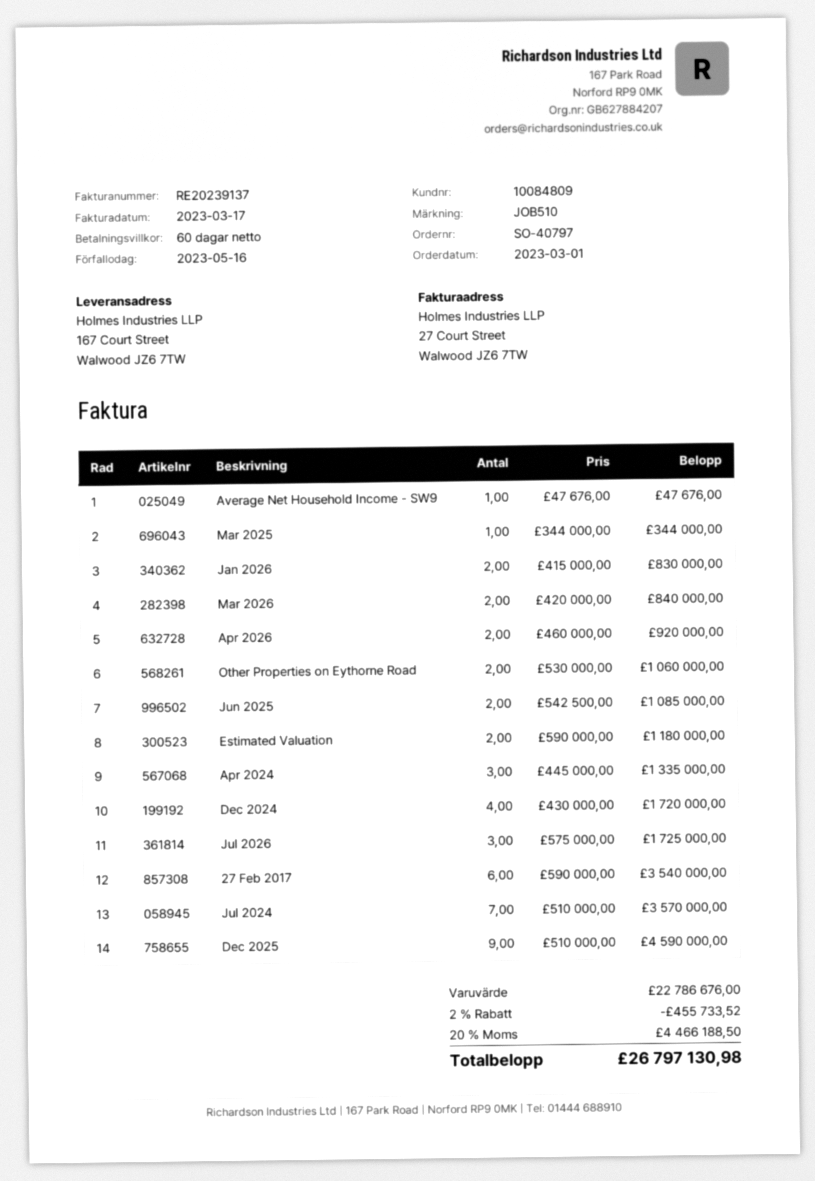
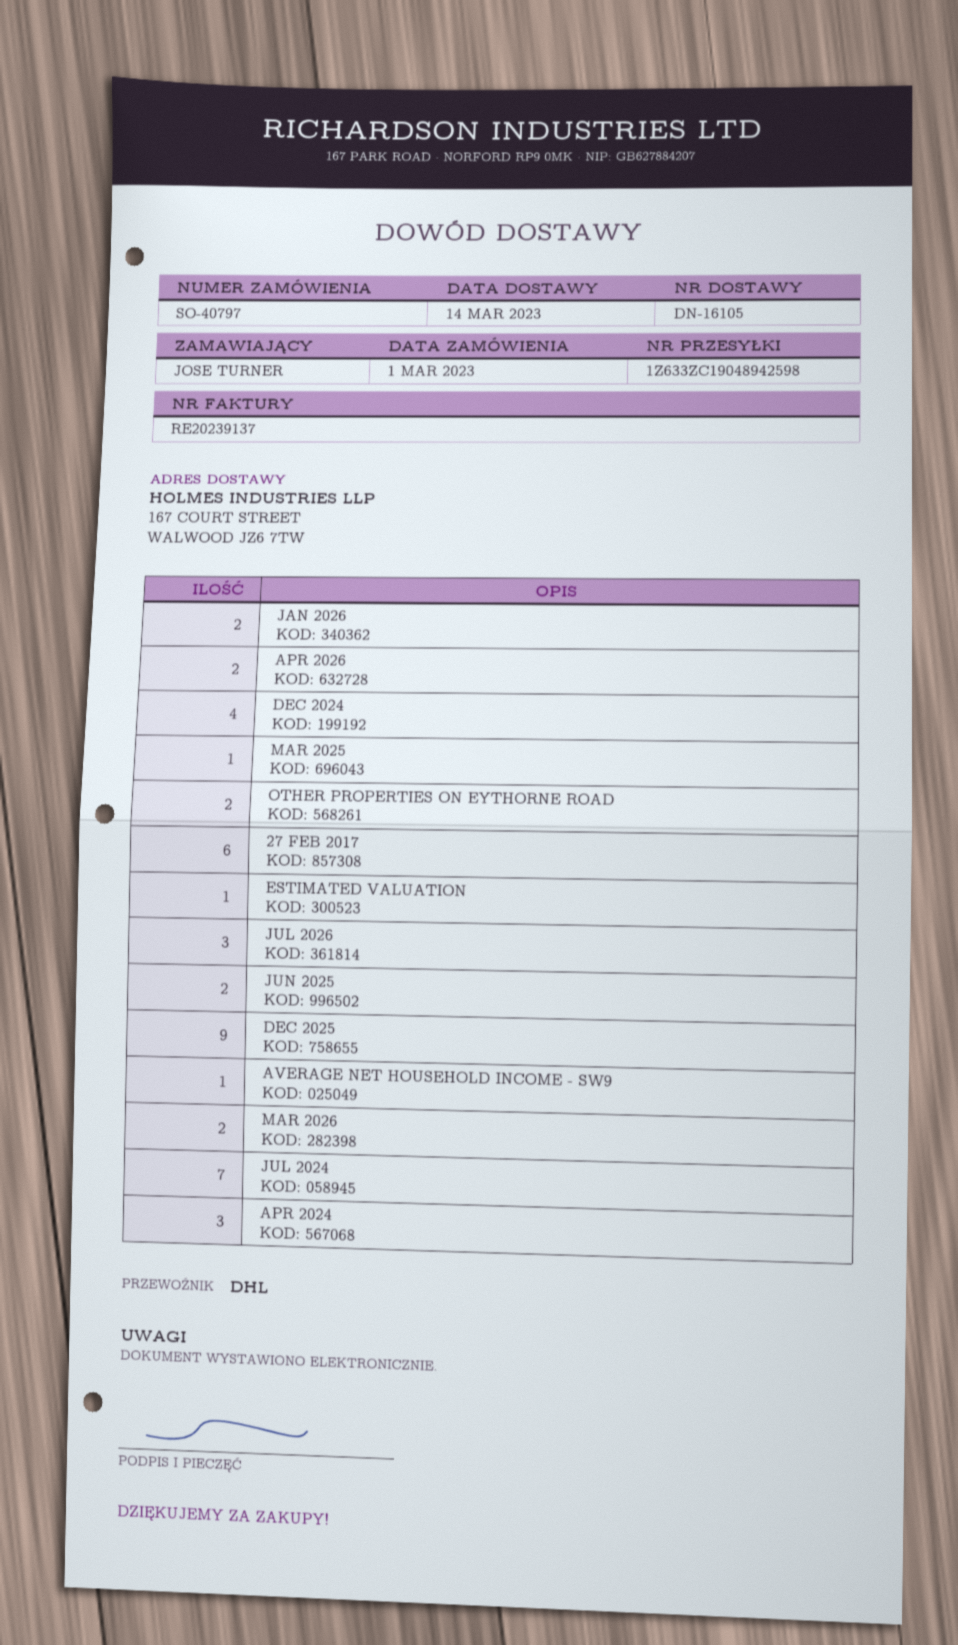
Estimated Valuation: 2 -> 1

